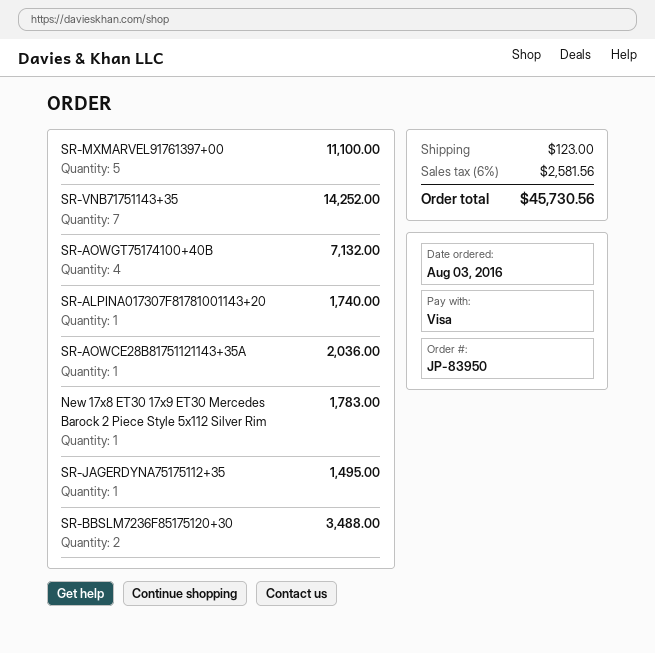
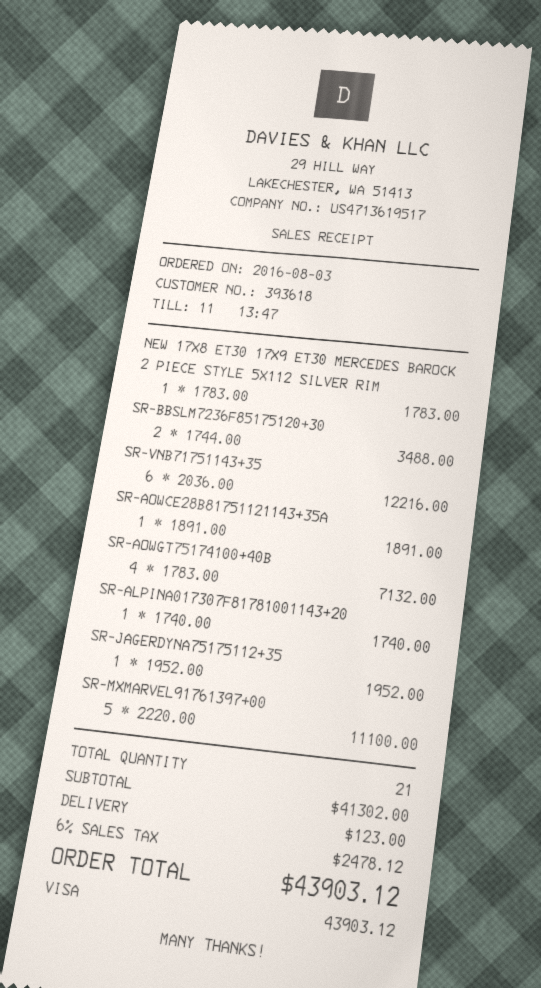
SR-VNB71751143+35: 7 for 14252.00 -> 6 for 12216.00
SR-AOWCE28B81751121143+35A: 1 for 2036.00 -> 1 for 1891.00
SR-JAGERDYNA75175112+35: 1 for 1495.00 -> 1 for 1952.00
tax: 6% = 2581.56 -> 6% = 2478.12
total: 45730.56 -> 43903.12

